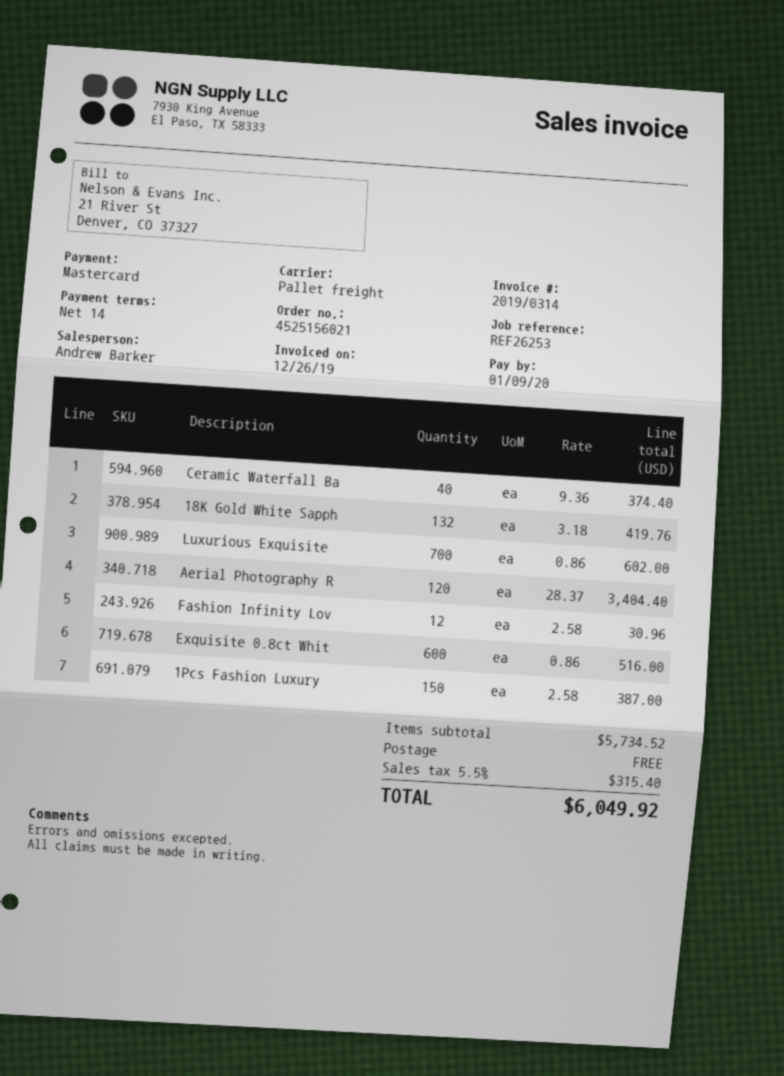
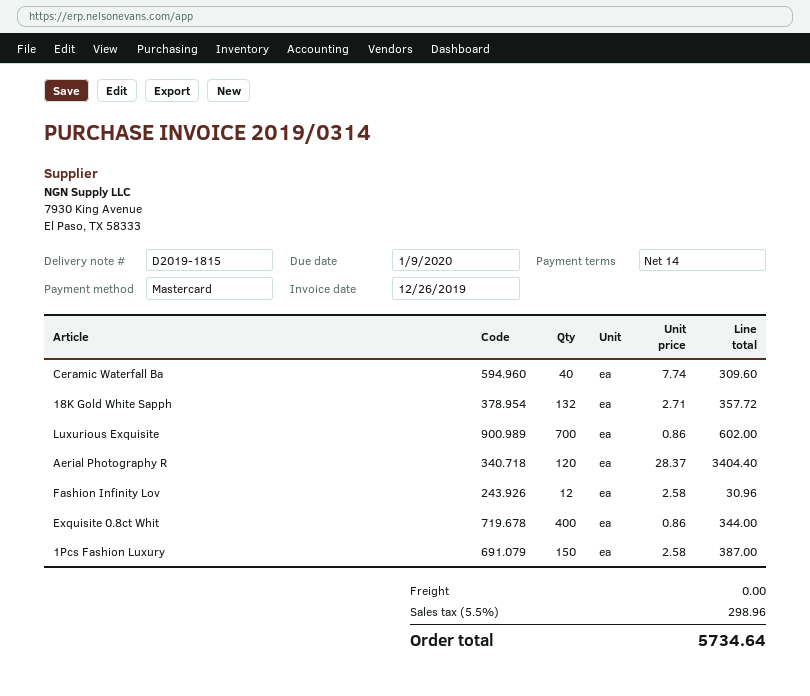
Ceramic Waterfall Ba: 40 x 9.36 = 374.40 -> 40 x 7.74 = 309.60
18K Gold White Sapph: 132 x 3.18 = 419.76 -> 132 x 2.71 = 357.72
Exquisite 0.8ct Whit: 600 x 0.86 = 516.00 -> 400 x 0.86 = 344.00
tax: 5.5% = 315.40 -> 5.5% = 298.96
total: 6049.92 -> 5734.64

